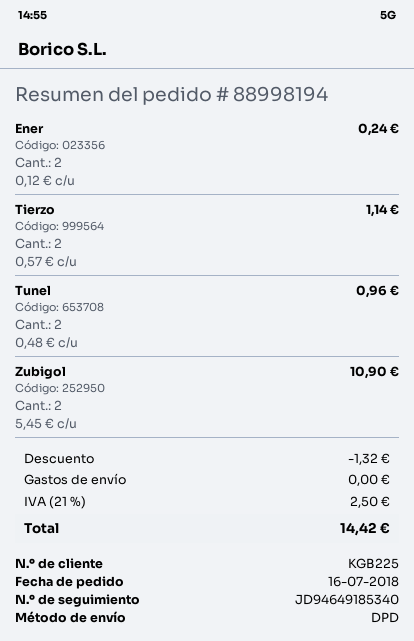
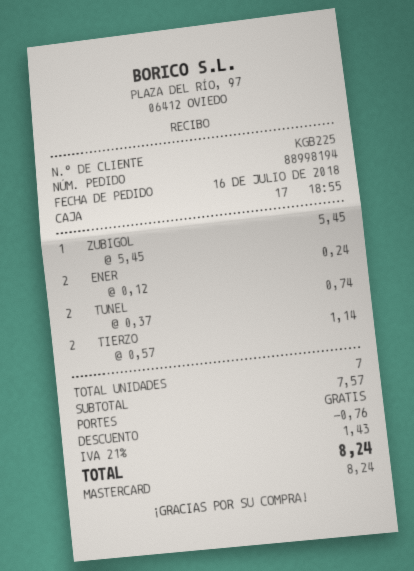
Tunel: 2 x 0.48 = 0.96 -> 2 x 0.37 = 0.74
Zubigol: 2 x 5.45 = 10.90 -> 1 x 5.45 = 5.45
discount: 1.32 -> 0.76
tax: 21% = 2.50 -> 21% = 1.43
total: 14.42 -> 8.24

